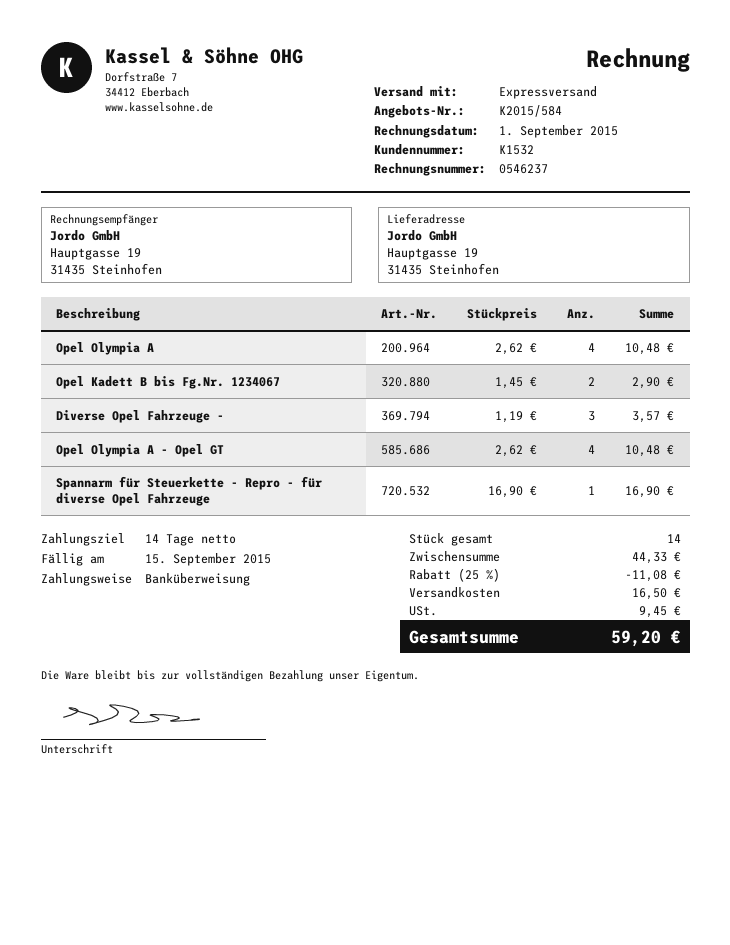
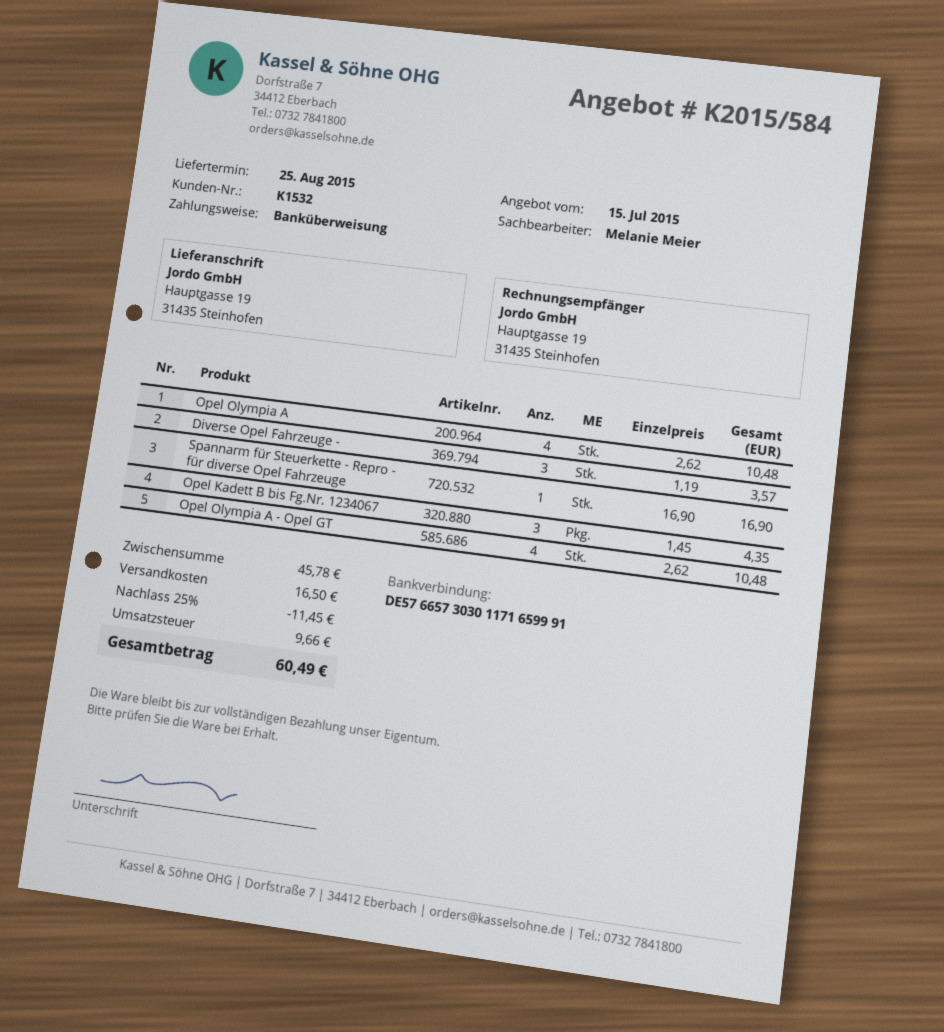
Opel Kadett B bis Fg.Nr. 1234067: 2 x 1.45 = 2.90 -> 3 x 1.45 = 4.35
subtotal: 44.33 -> 45.78
discount: 25% = 11.08 -> 25% = 11.45
tax: 9.45 -> 9.66
total: 59.20 -> 60.49

